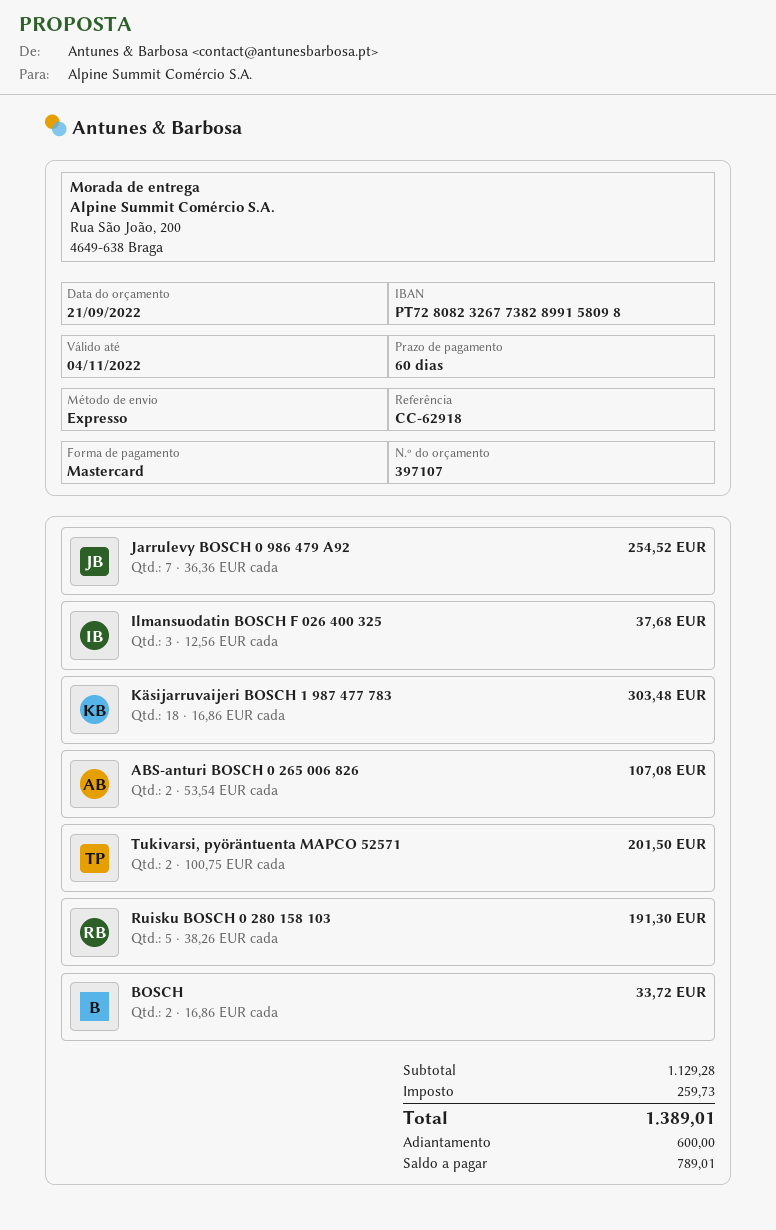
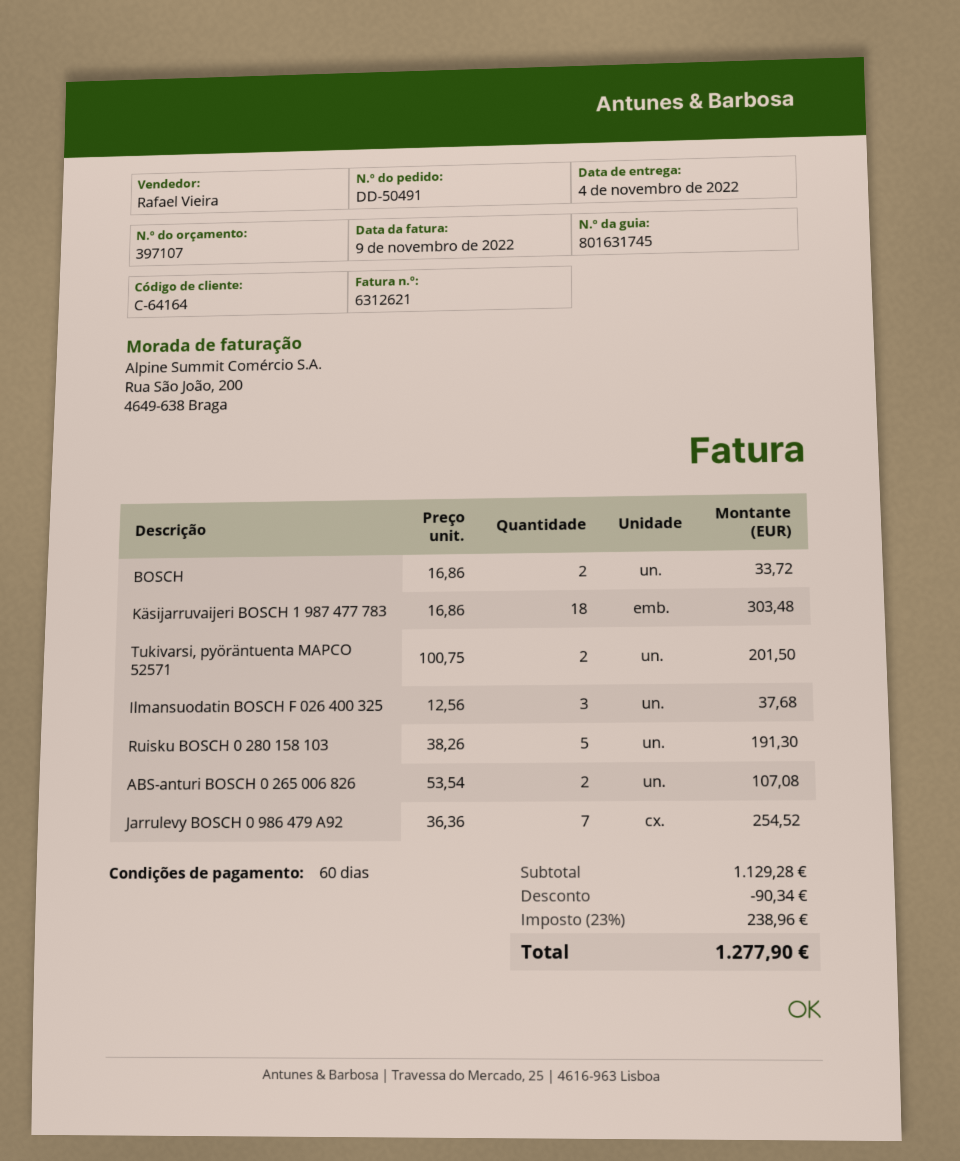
discount: none -> 90.34
tax: 259.73 -> 238.96
total: 1389.01 -> 1277.90

